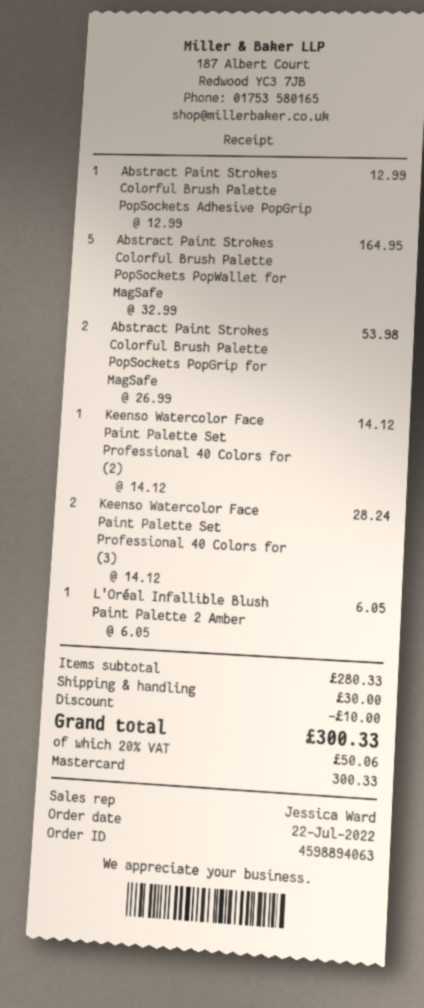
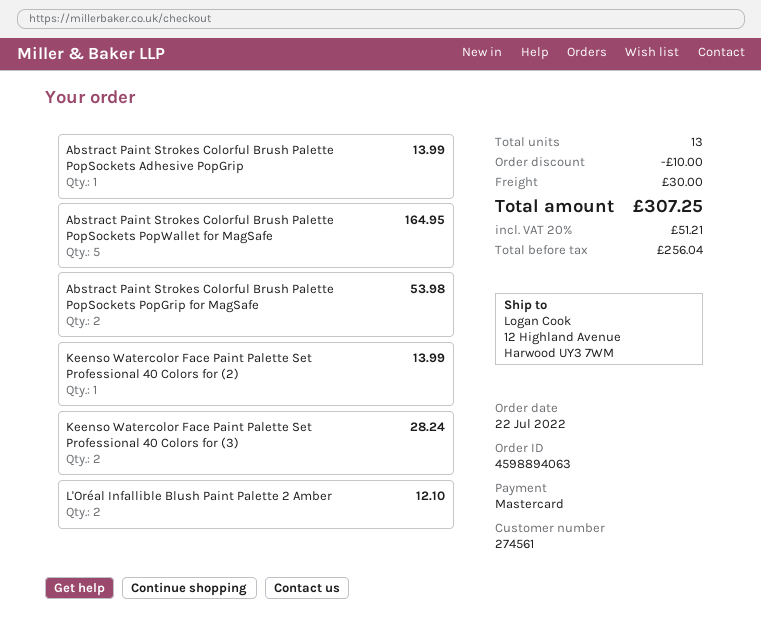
Abstract Paint Strokes Colorful Brush Palette PopSockets Adhesive PopGrip: 1 for 12.99 -> 1 for 13.99
Keenso Watercolor Face Paint Palette Set Professional 40 Colors for (2): 1 for 14.12 -> 1 for 13.99
L'Oréal Infallible Blush Paint Palette 2 Amber: 1 for 6.05 -> 2 for 12.10
tax: 20% = 50.06 -> 20% = 51.21
total: 300.33 -> 307.25

